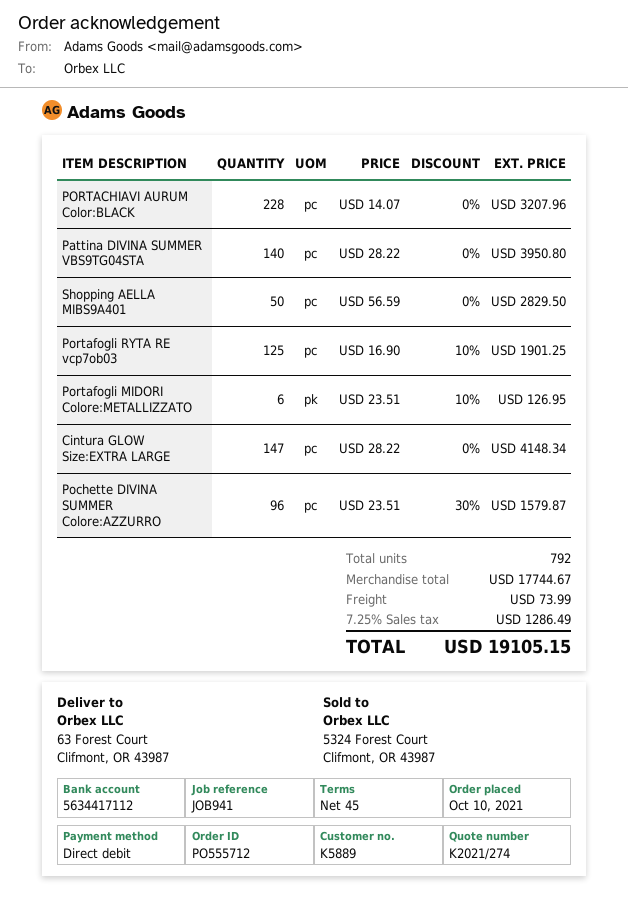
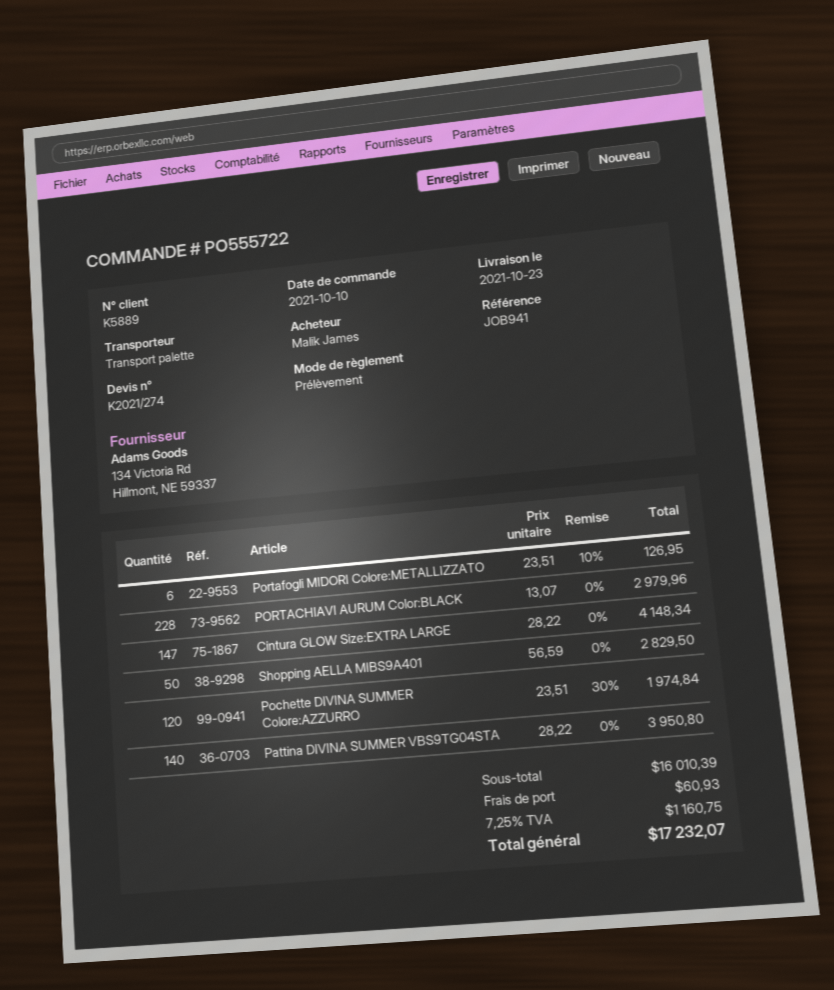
order number: PO555712 -> PO555722
PORTACHIAVI AURUM Color:BLACK: 228 x 14.07 = 3207.96 -> 228 x 13.07 = 2979.96
Portafogli RYTA RE vcp7ob03: 125 x 16.90 - 10% = 1901.25 -> none
Pochette DIVINA SUMMER Colore:AZZURRO: 96 x 23.51 - 30% = 1579.87 -> 120 x 23.51 - 30% = 1974.84
subtotal: 17744.67 -> 16010.39
shipping: 73.99 -> 60.93
tax: 7.25% = 1286.49 -> 7.25% = 1160.75
total: 19105.15 -> 17232.07

